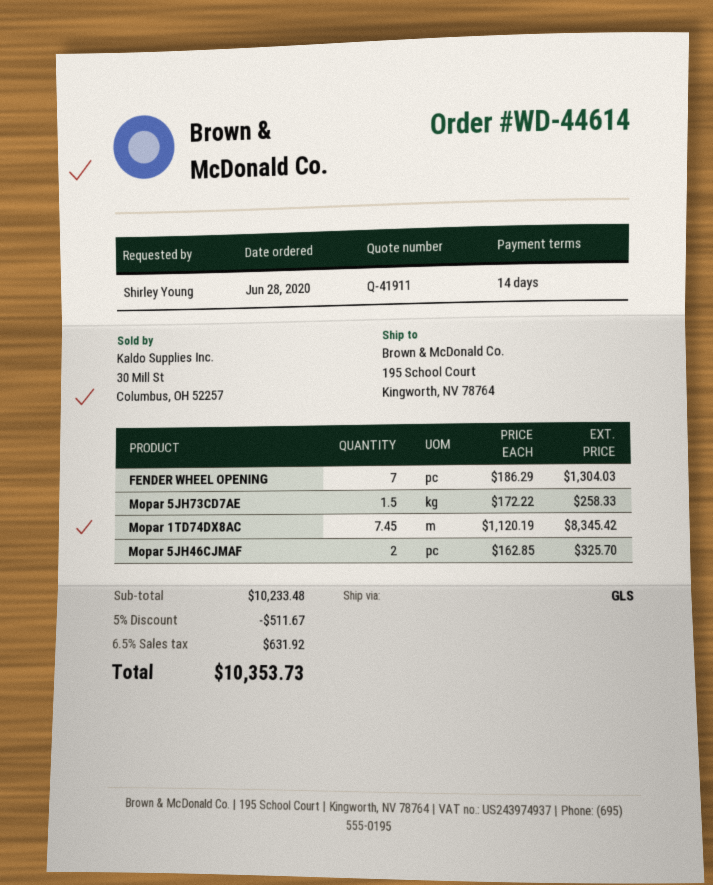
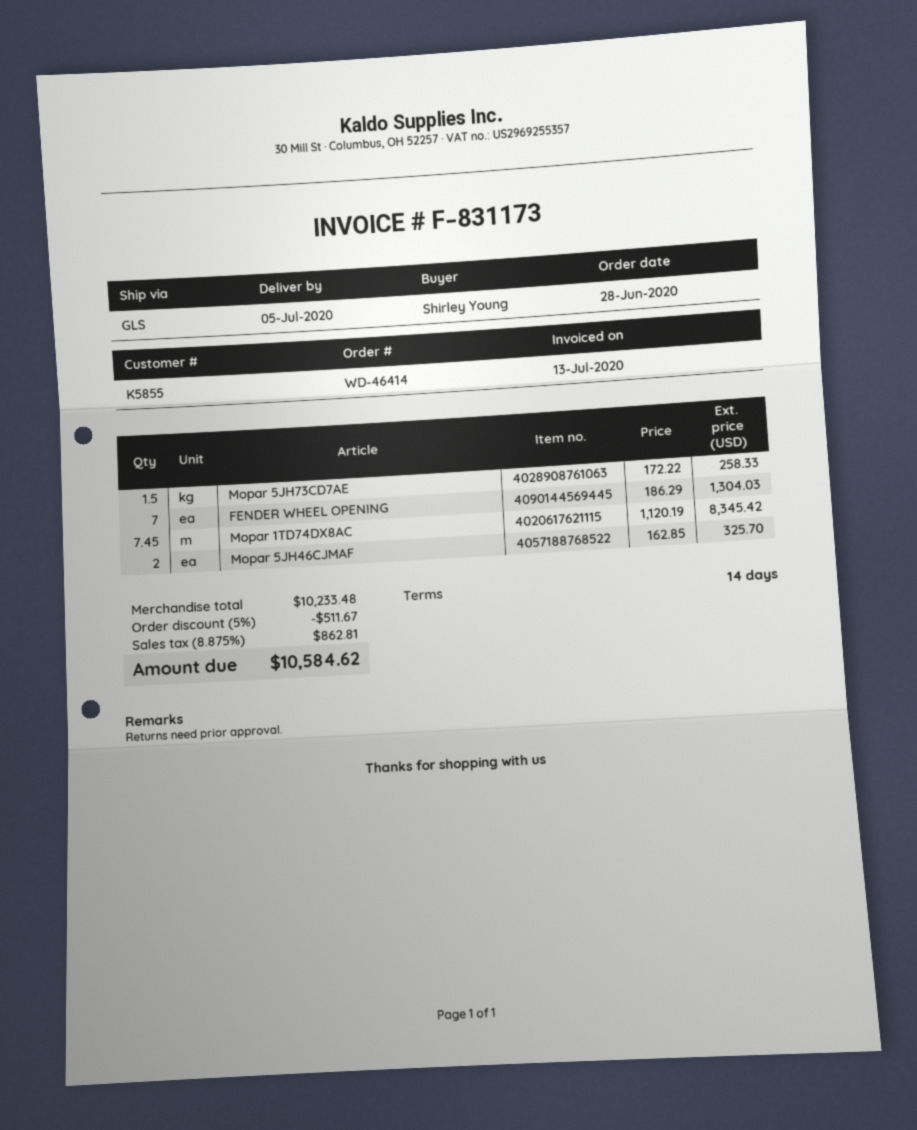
order number: WD-44614 -> WD-46414
tax: 6.5% = 631.92 -> 8.875% = 862.81
total: 10353.73 -> 10584.62

